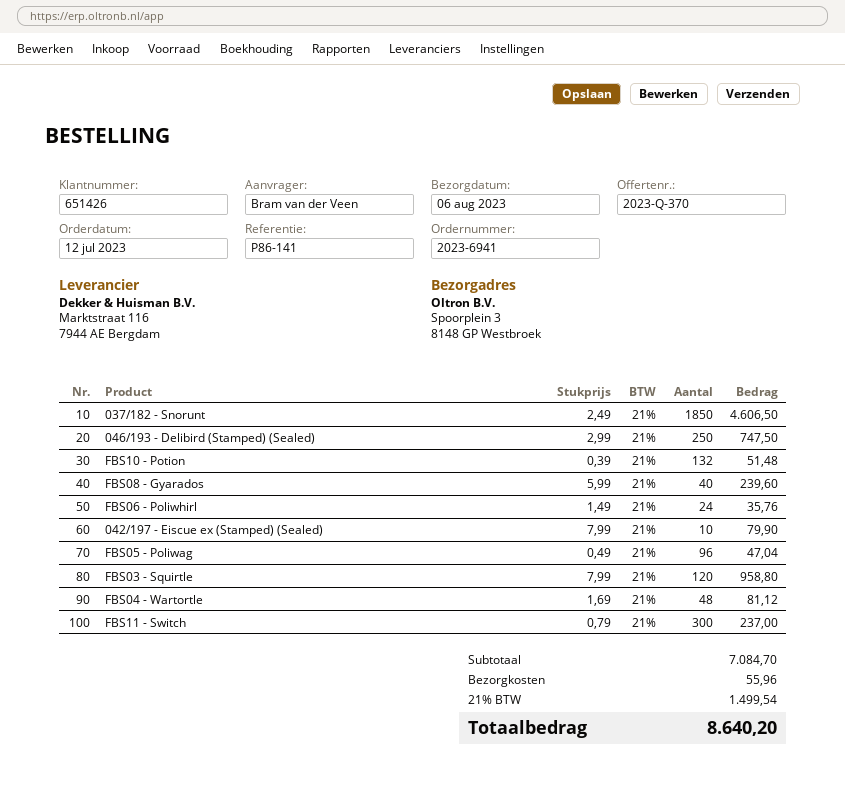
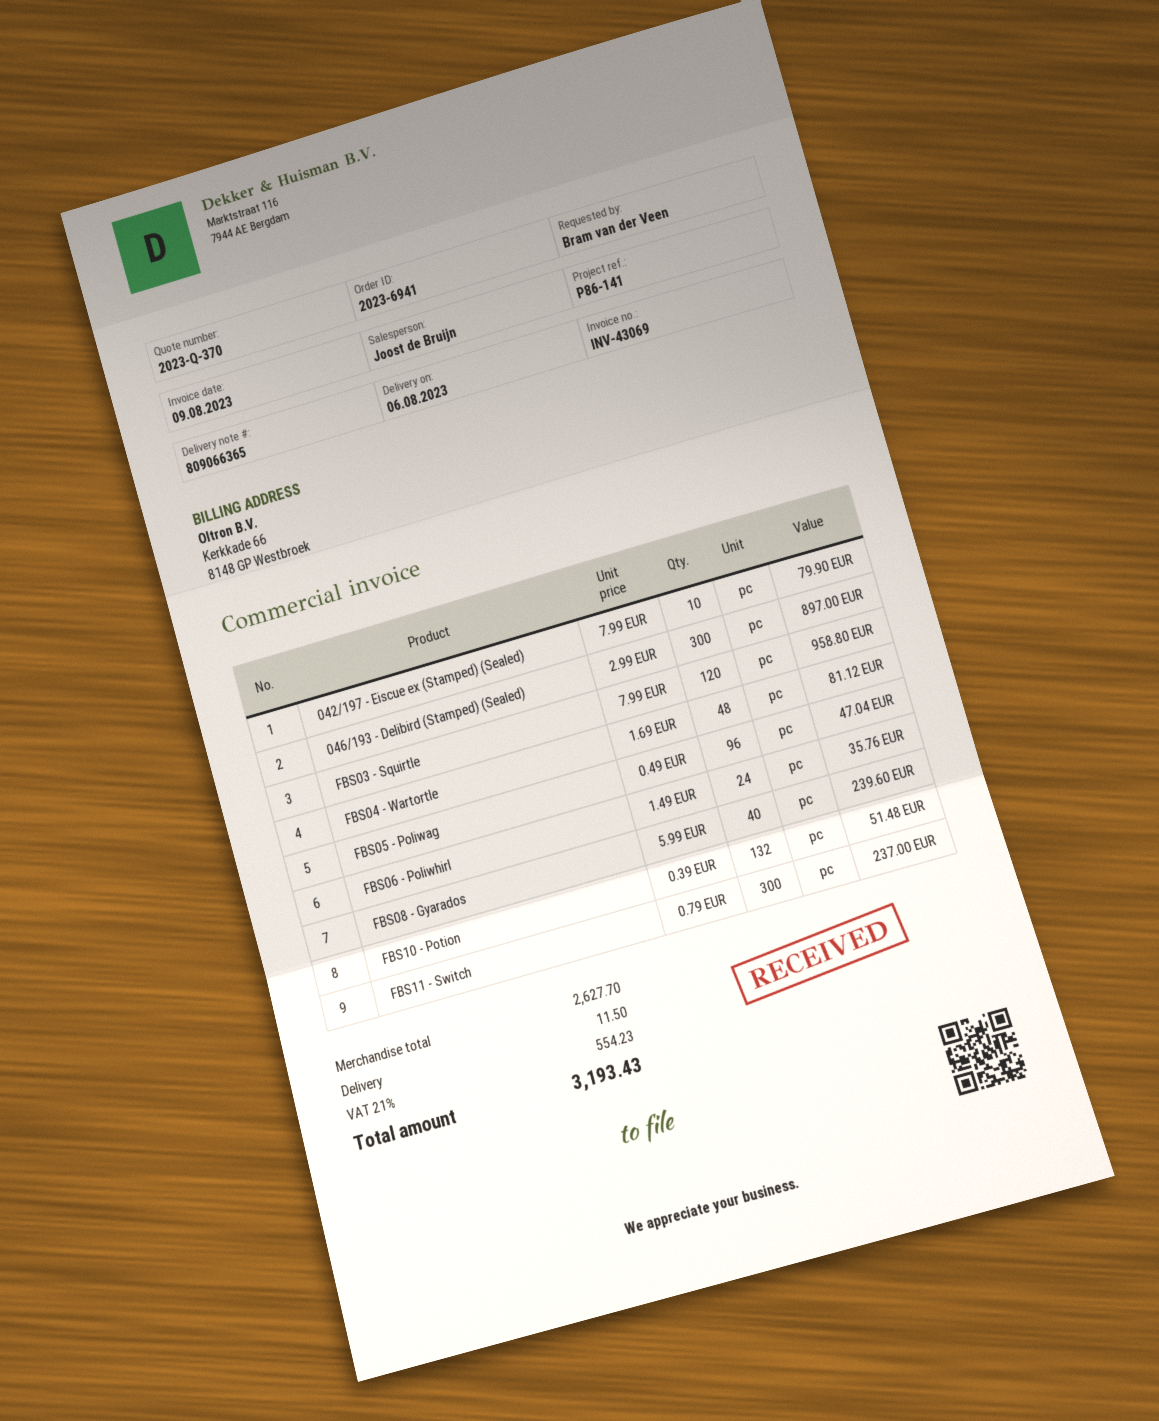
037/182 - Snorunt: 1850 x 2.49 = 4606.50 -> none
046/193 - Delibird (Stamped) (Sealed): 250 x 2.99 = 747.50 -> 300 x 2.99 = 897.00
subtotal: 7084.70 -> 2627.70
shipping: 55.96 -> 11.50
tax: 21% = 1499.54 -> 21% = 554.23
total: 8640.20 -> 3193.43

